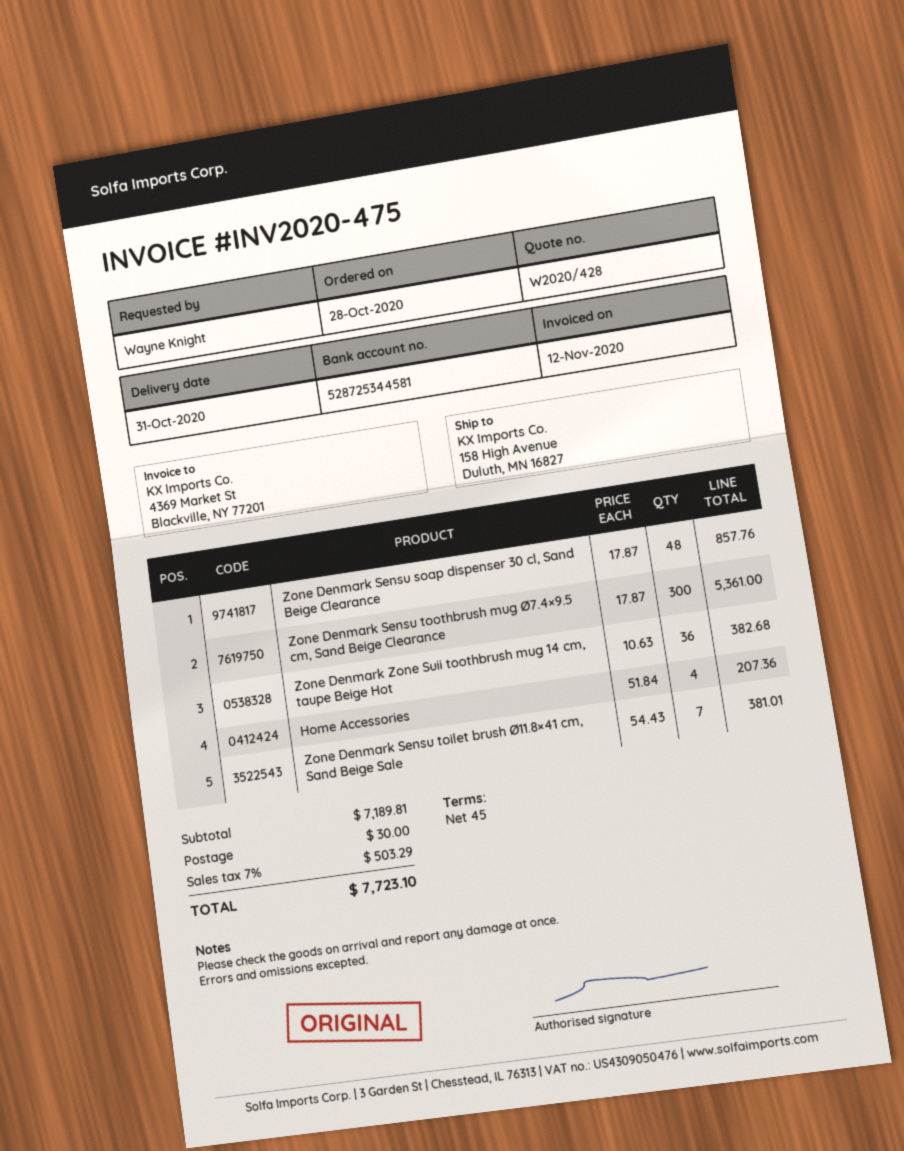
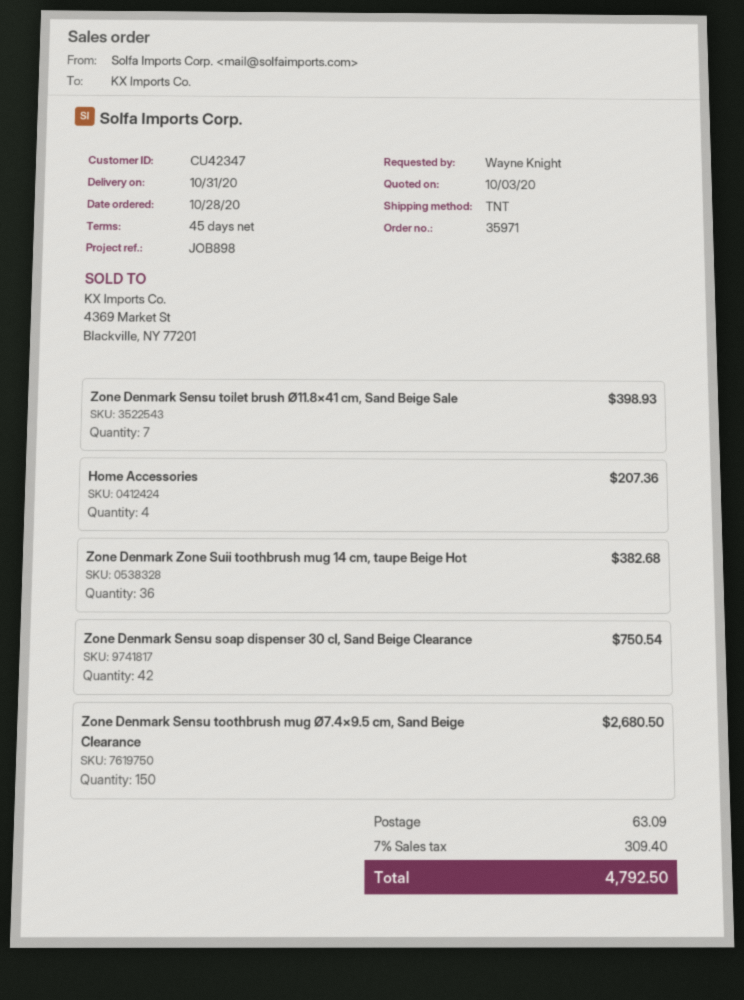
Zone Denmark Sensu soap dispenser 30 cl, Sand Beige Clearance: 48 for 857.76 -> 42 for 750.54
Zone Denmark Sensu toothbrush mug Ø7.4×9.5 cm, Sand Beige Clearance: 300 for 5361.00 -> 150 for 2680.50
Zone Denmark Sensu toilet brush Ø11.8×41 cm, Sand Beige Sale: 7 for 381.01 -> 7 for 398.93
shipping: 30.00 -> 63.09
tax: 7% = 503.29 -> 7% = 309.40
total: 7723.10 -> 4792.50

